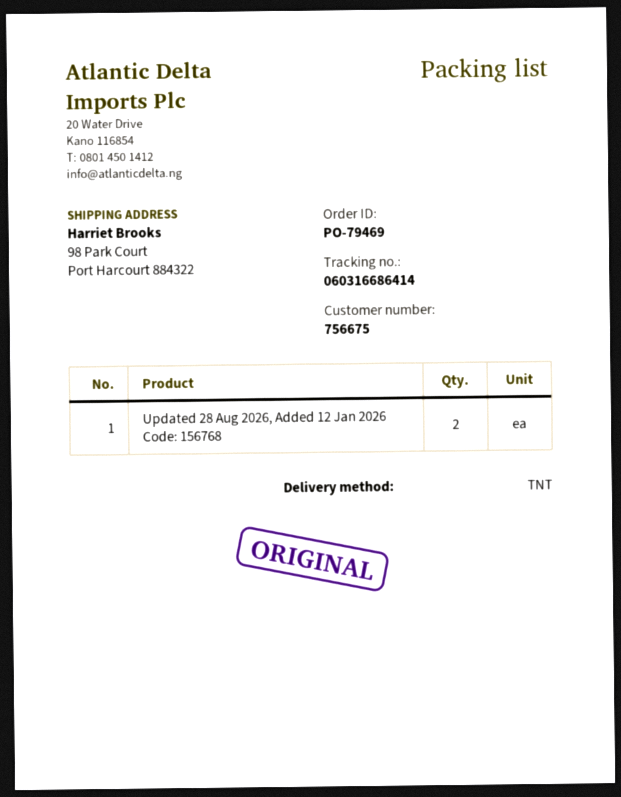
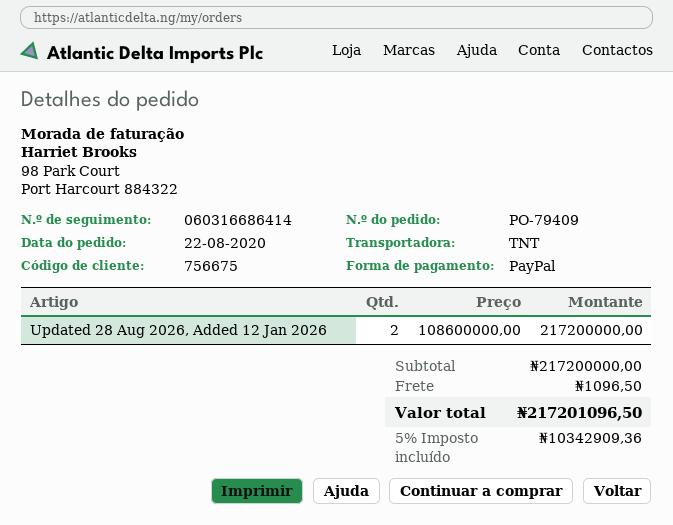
order number: PO-79469 -> PO-79409

